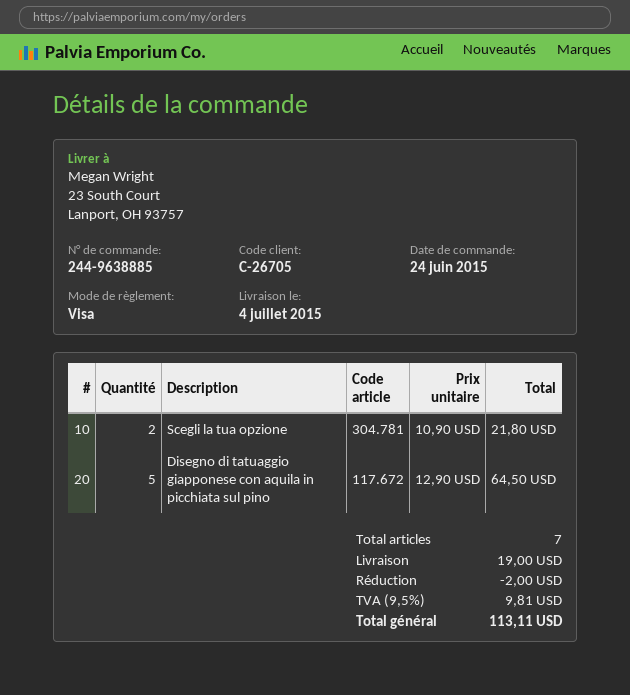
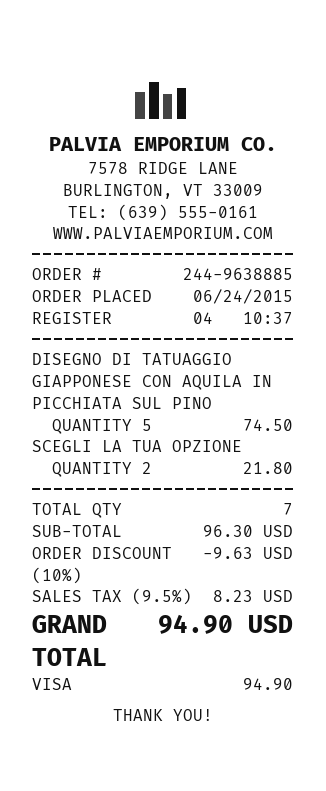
Disegno di tatuaggio giapponese con aquila in picchiata sul pino: 5 for 64.50 -> 5 for 74.50
discount: 2.00 -> 9.63
shipping: 19.00 -> none
tax: 9.5% = 9.81 -> 9.5% = 8.23
total: 113.11 -> 94.90

